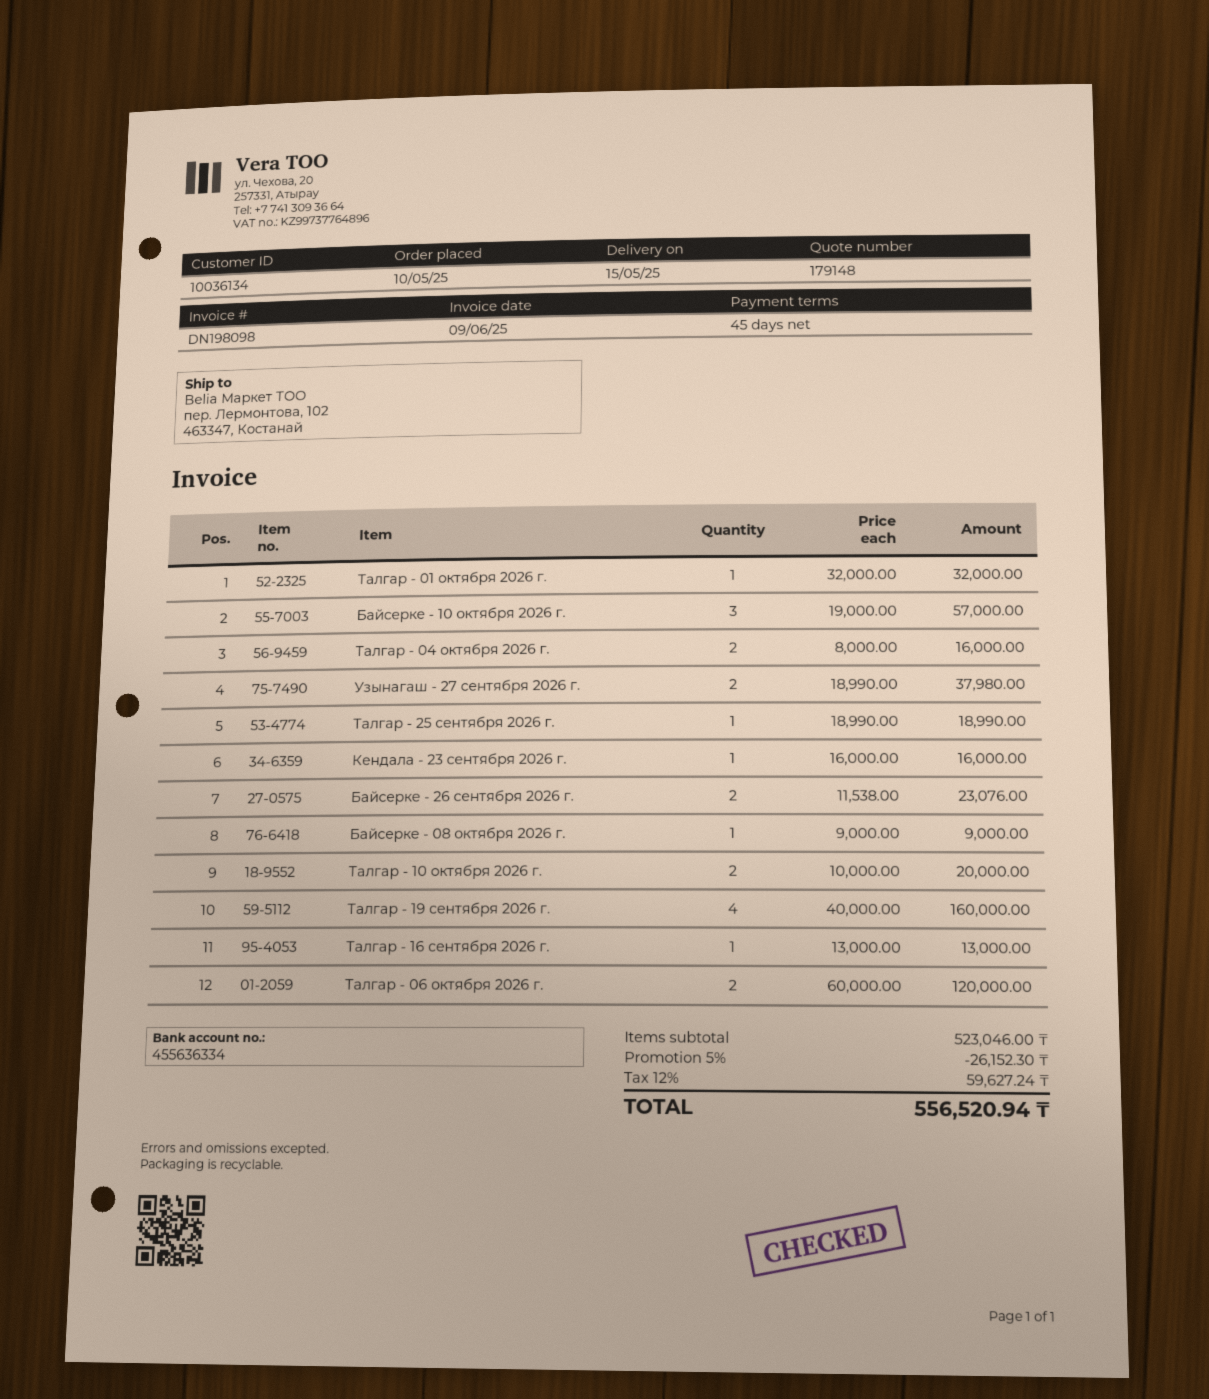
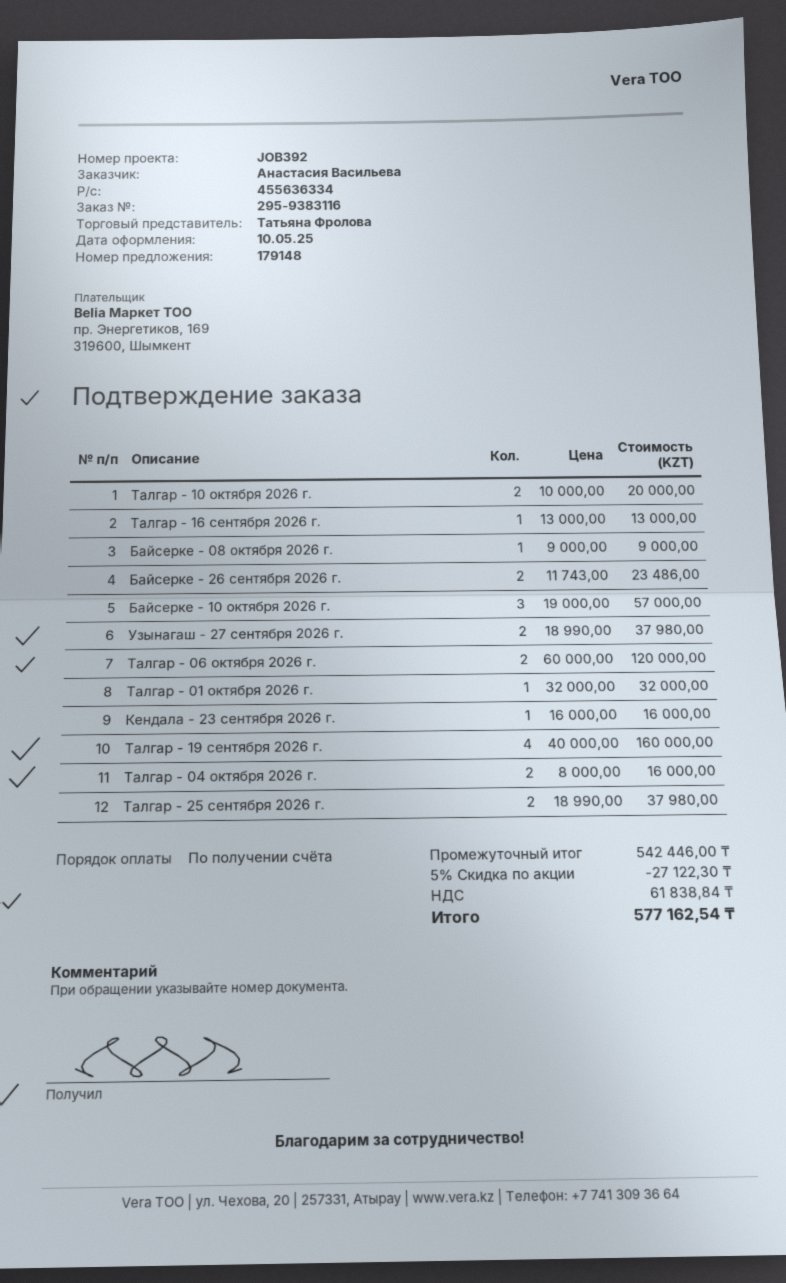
payment terms: 45 days -> on receipt
Талгар - 25 сентября 2026 г.: 1 x 18990.00 = 18990.00 -> 2 x 18990.00 = 37980.00
Байсерке - 26 сентября 2026 г.: 2 x 11538.00 = 23076.00 -> 2 x 11743.00 = 23486.00
subtotal: 523046.00 -> 542446.00
discount: 5% = 26152.30 -> 5% = 27122.30
tax: 59627.24 -> 61838.84
total: 556520.94 -> 577162.54

